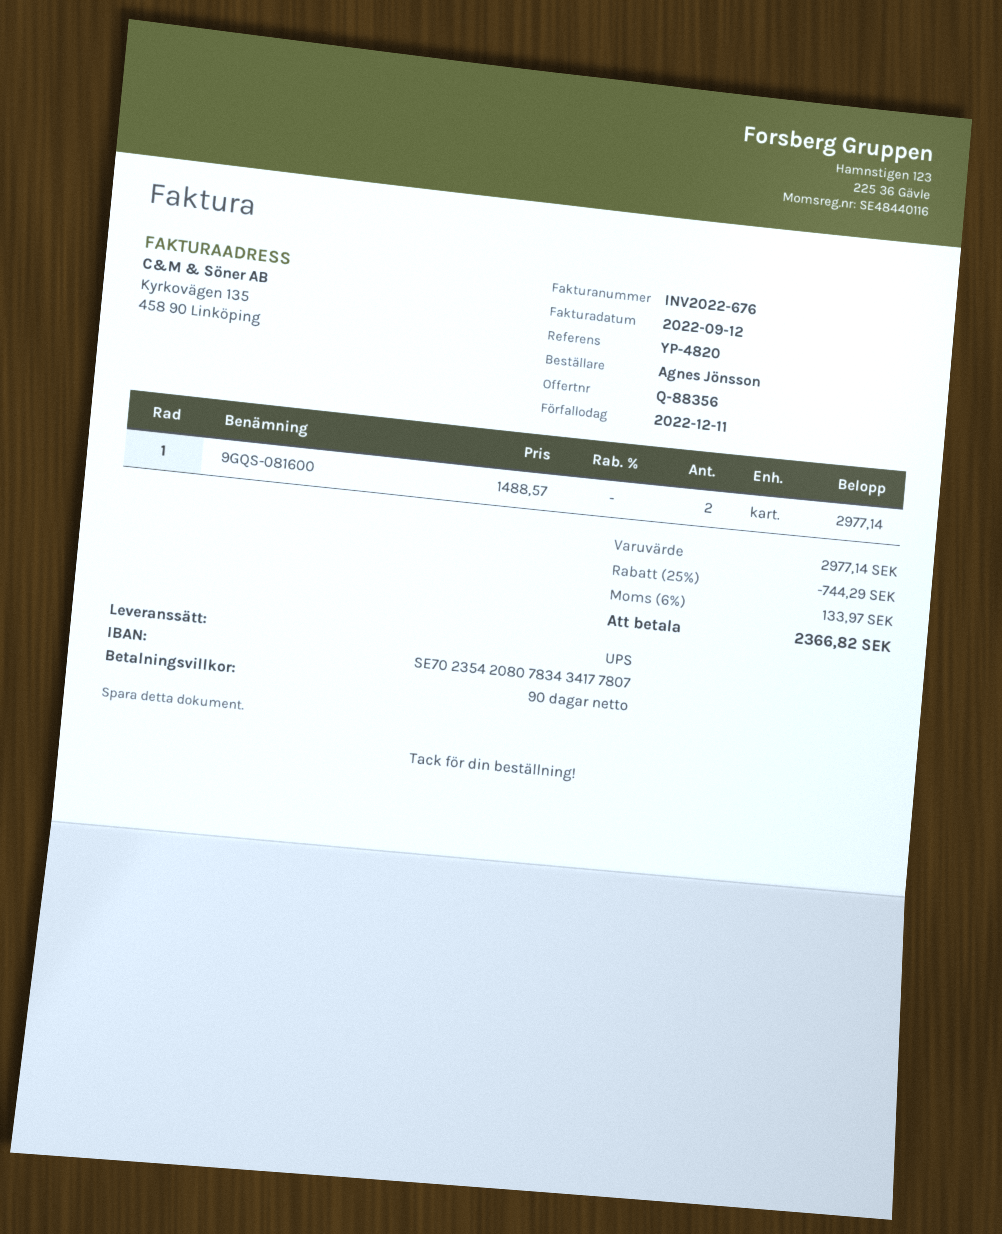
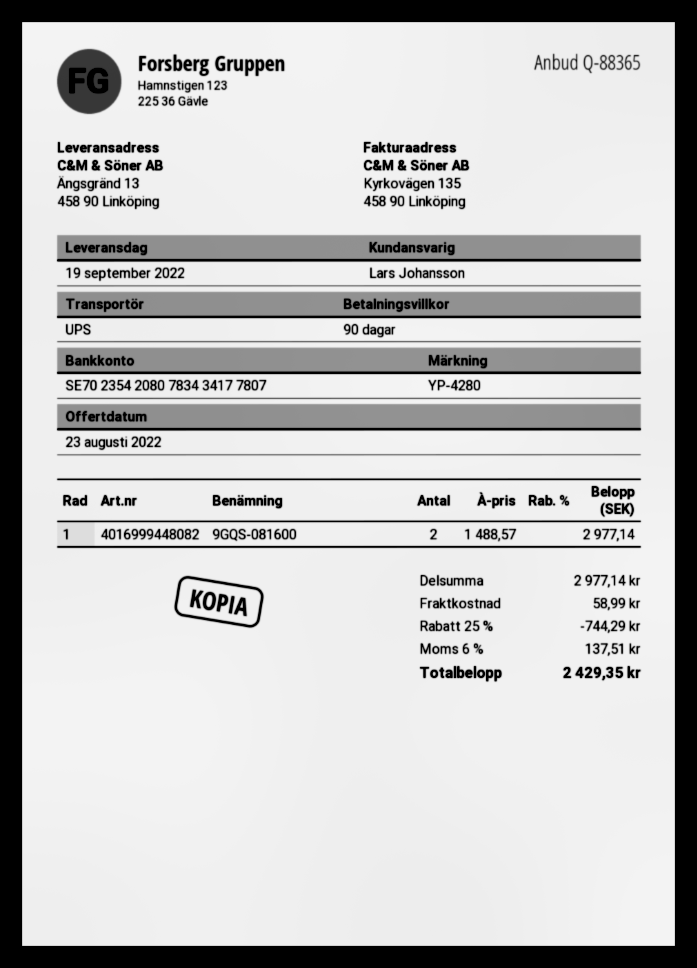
quote number: Q-88356 -> Q-88365
reference: YP-4820 -> YP-4280
shipping: none -> 58.99
tax: 6% = 133.97 -> 6% = 137.51
total: 2366.82 -> 2429.35

